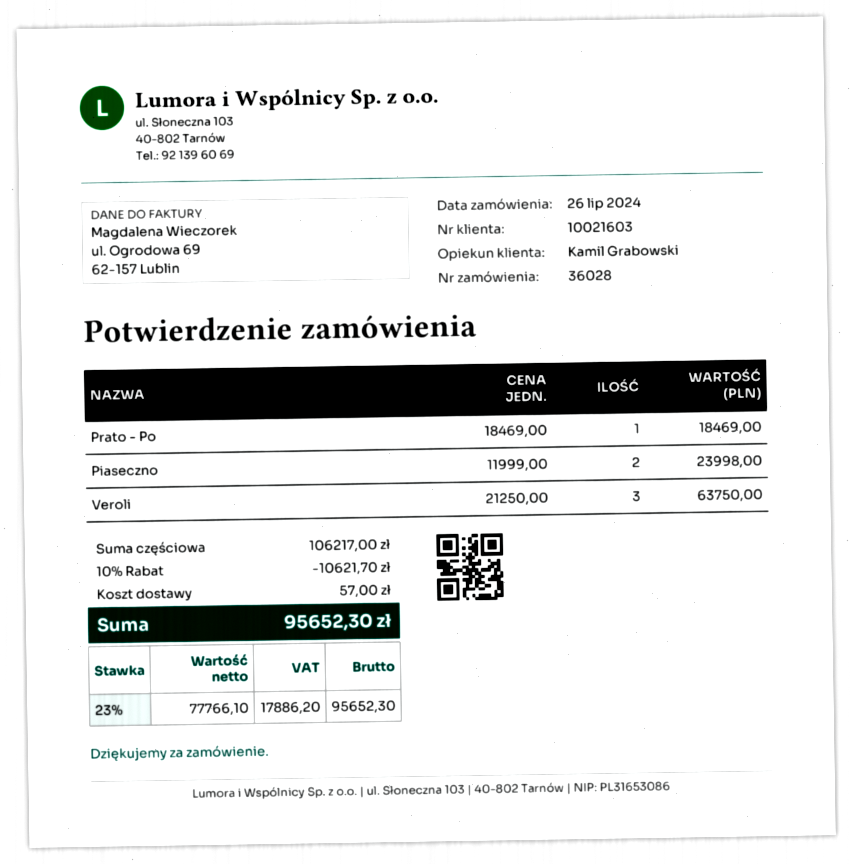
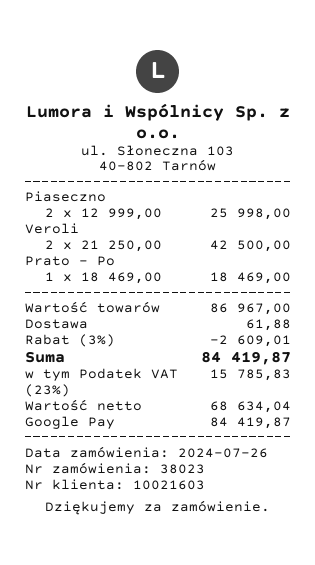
order number: 36028 -> 38023
Piaseczno: 2 x 11999.00 = 23998.00 -> 2 x 12999.00 = 25998.00
Veroli: 3 x 21250.00 = 63750.00 -> 2 x 21250.00 = 42500.00
subtotal: 106217.00 -> 86967.00
discount: 10% = 10621.70 -> 3% = 2609.01
shipping: 57.00 -> 61.88
net: 77766.10 -> 68634.04
tax: 23% = 17886.20 -> 23% = 15785.83
total: 95652.30 -> 84419.87

